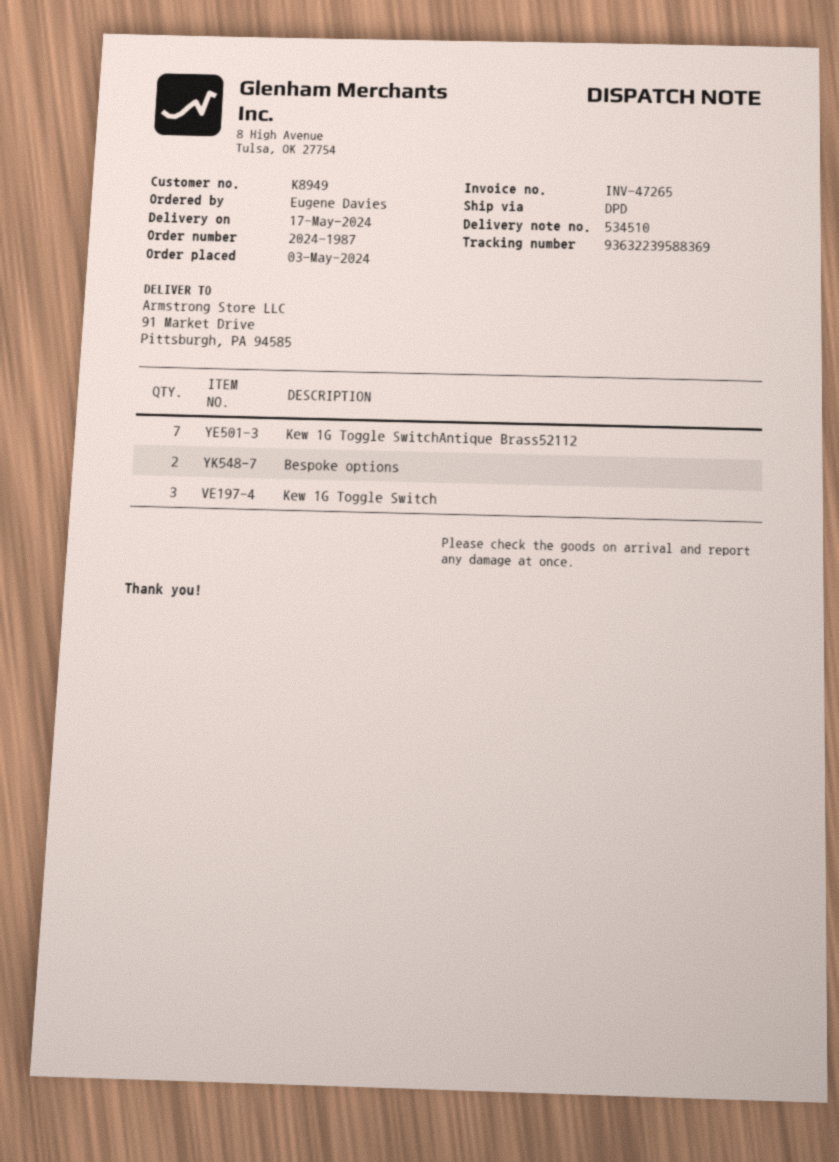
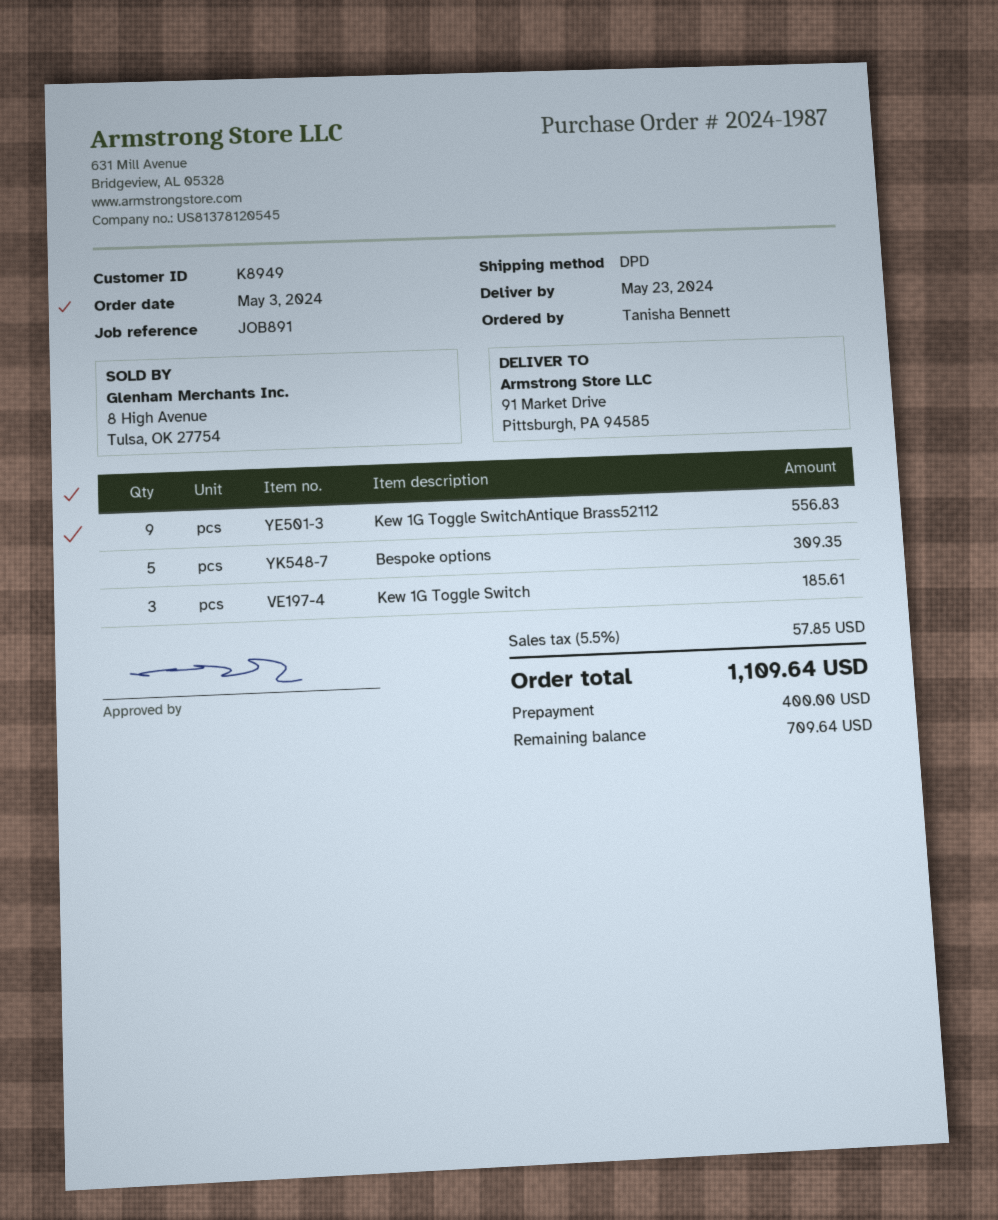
delivery date: 2024-05-17 -> 2024-05-23
ordered by: Eugene Davies -> Tanisha Bennett
Kew 1G Toggle SwitchAntique Brass52112: 7 -> 9
Bespoke options: 2 -> 5

